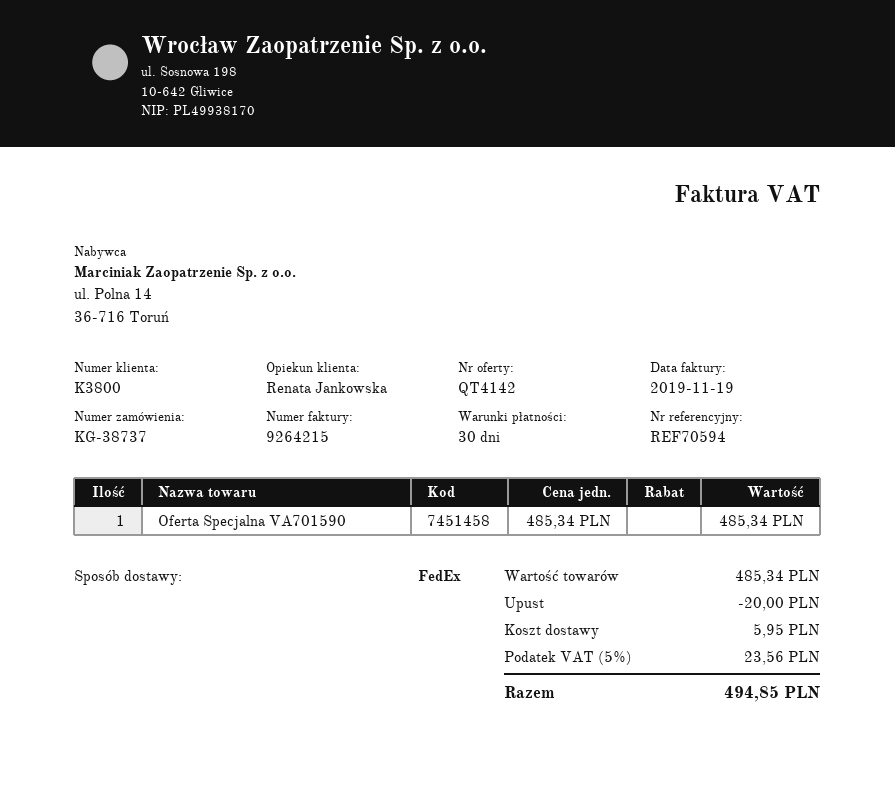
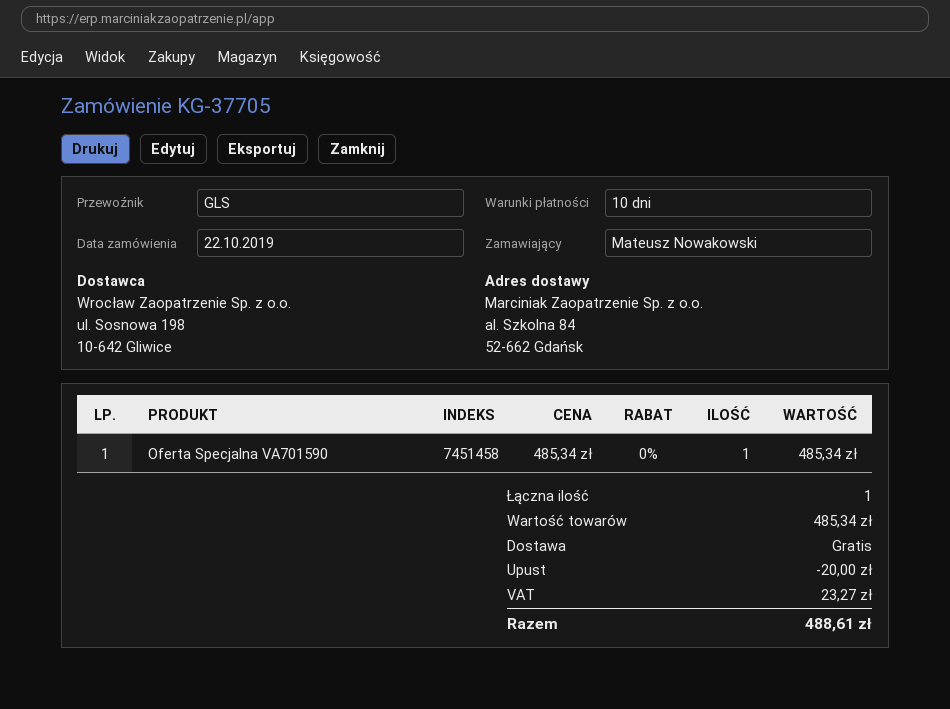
order number: KG-38737 -> KG-37705
payment terms: 30 days -> 10 days
shipping method: FedEx -> GLS
shipping: 5.95 -> 0.00
tax: 23.56 -> 23.27
total: 494.85 -> 488.61

